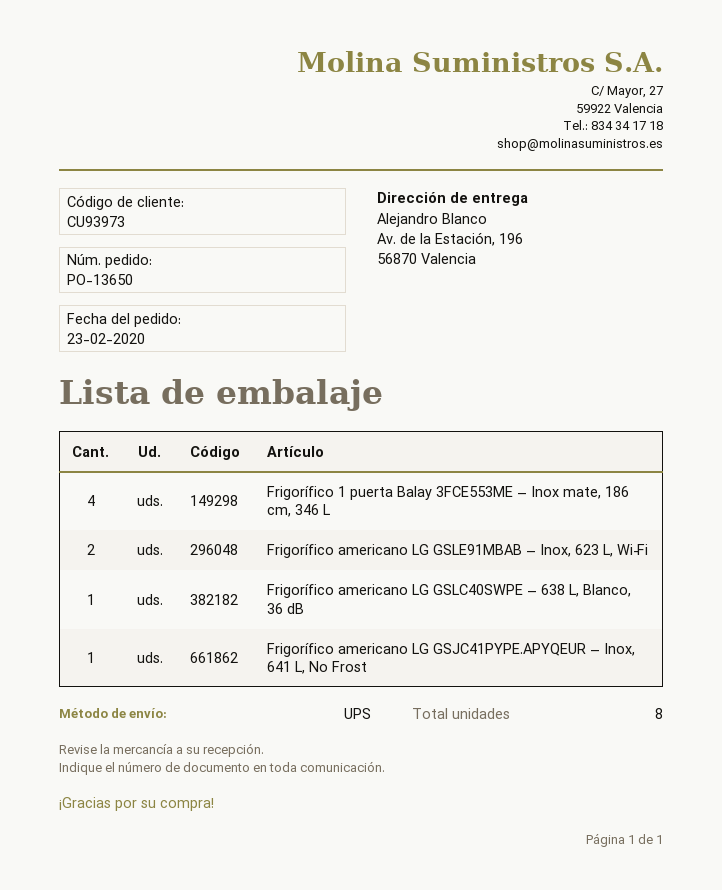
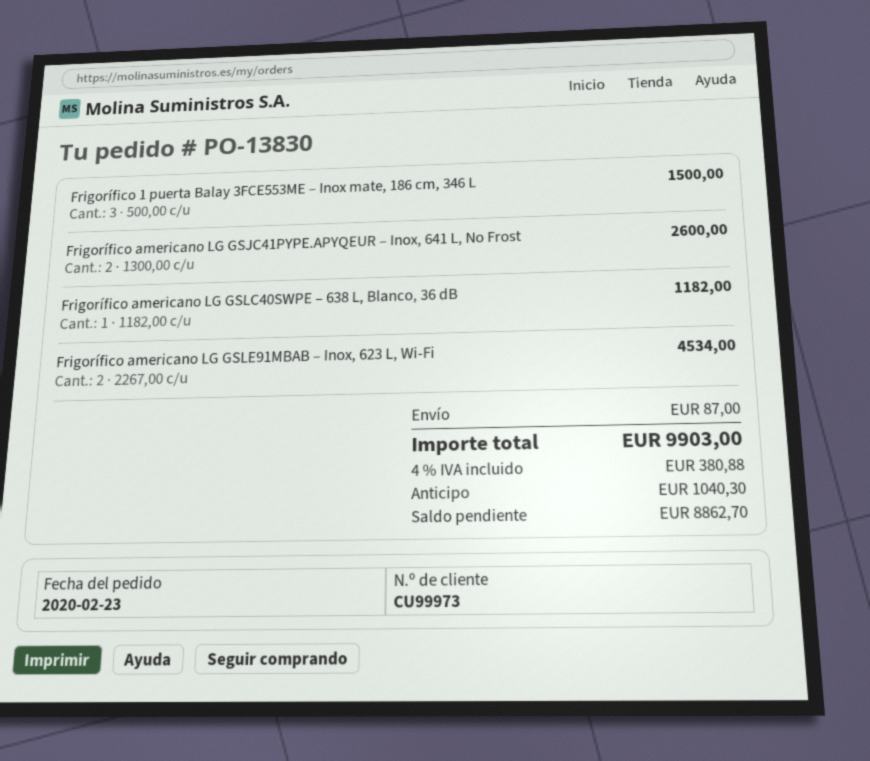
order number: PO-13650 -> PO-13830
customer number: CU93973 -> CU99973
Frigorífico 1 puerta Balay 3FCE553ME – Inox mate, 186 cm, 346 L: 4 -> 3
Frigorífico americano LG GSJC41PYPE.APYQEUR – Inox, 641 L, No Frost: 1 -> 2

